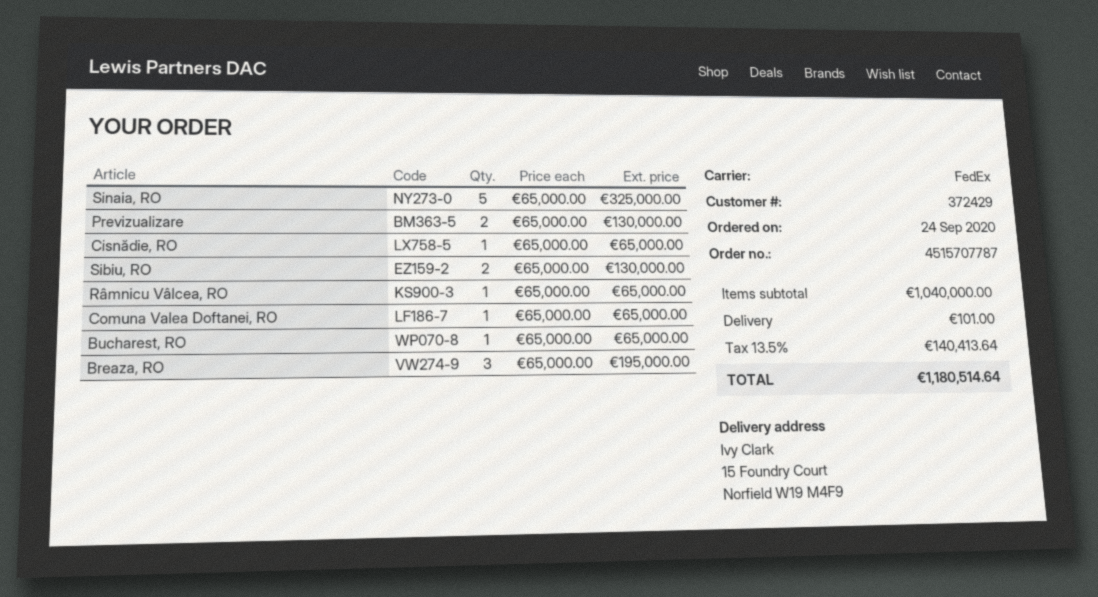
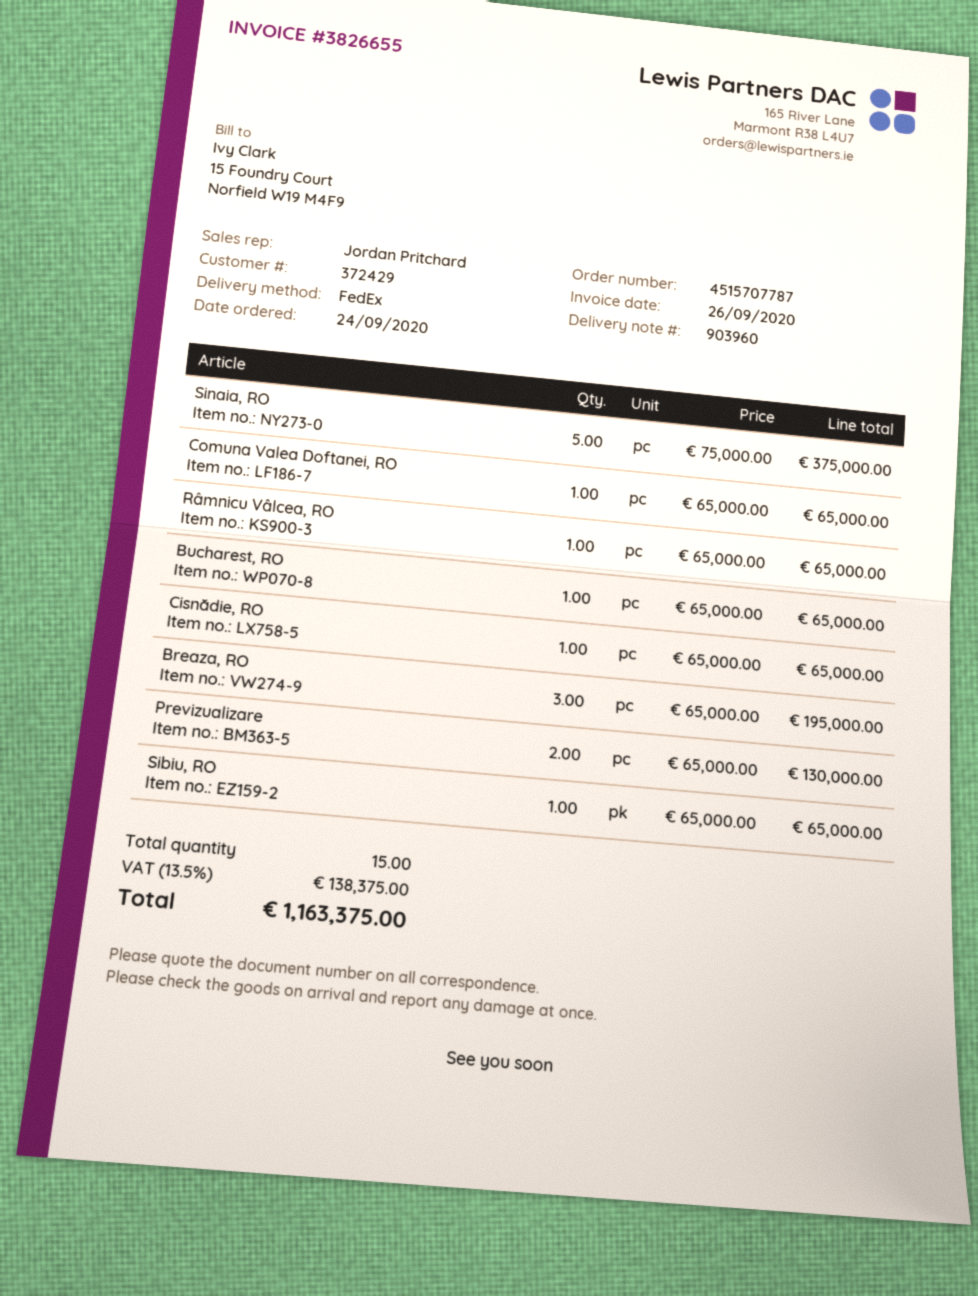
Sinaia, RO: 5 x 65000.00 = 325000.00 -> 5 x 75000.00 = 375000.00
Sibiu, RO: 2 x 65000.00 = 130000.00 -> 1 x 65000.00 = 65000.00
shipping: 101.00 -> none
tax: 13.5% = 140413.64 -> 13.5% = 138375.00
total: 1180514.64 -> 1163375.00

